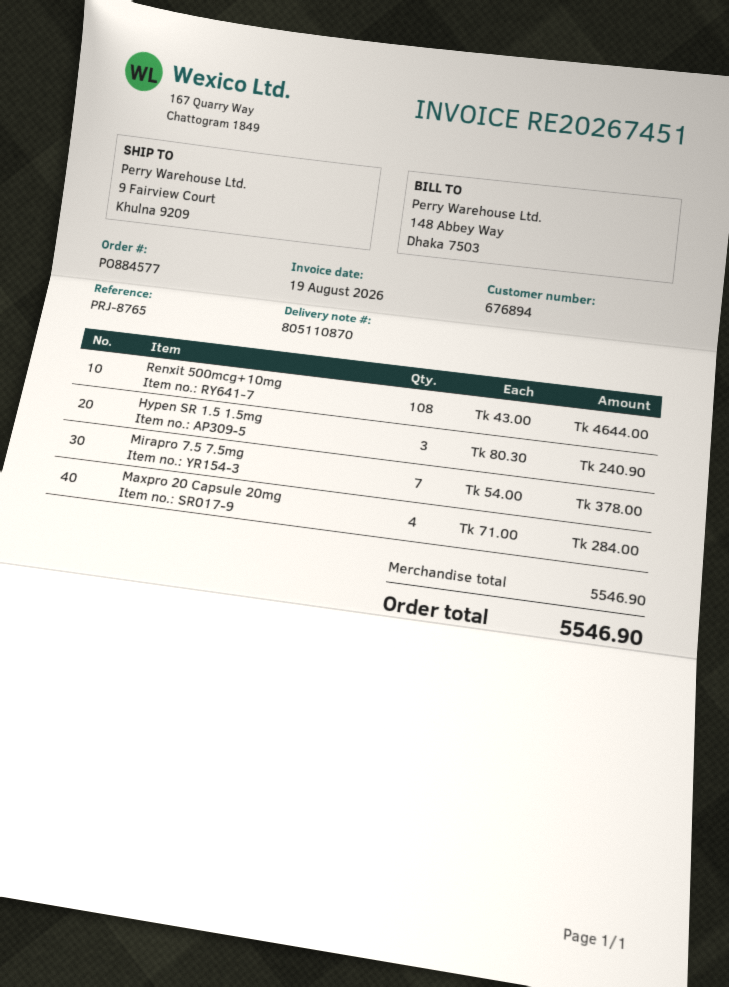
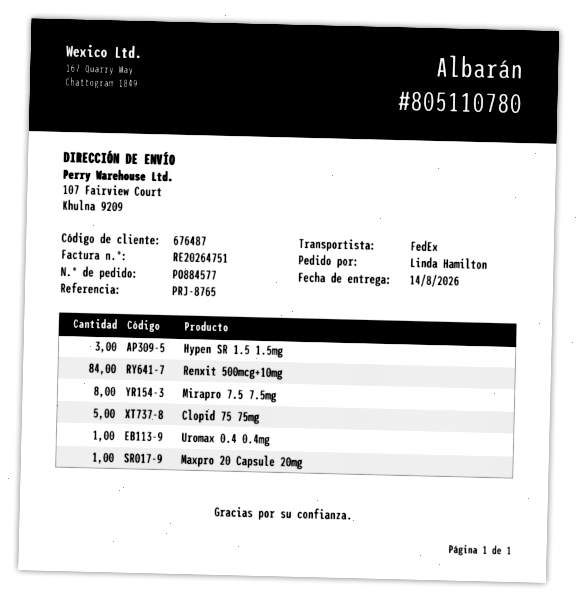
delivery note number: 805110870 -> 805110780
invoice number: RE20267451 -> RE20264751
customer number: 676894 -> 676487
ship to: 9 Fairview Court, Khulna 9209 -> 107 Fairview Court, Khulna 9209
Renxit 500mcg+10mg: 108 -> 84
Mirapro 7.5 7.5mg: 7 -> 8
Maxpro 20 Capsule 20mg: 4 -> 1
Clopid 75 75mg: none -> 5
Uromax 0.4 0.4mg: none -> 1

